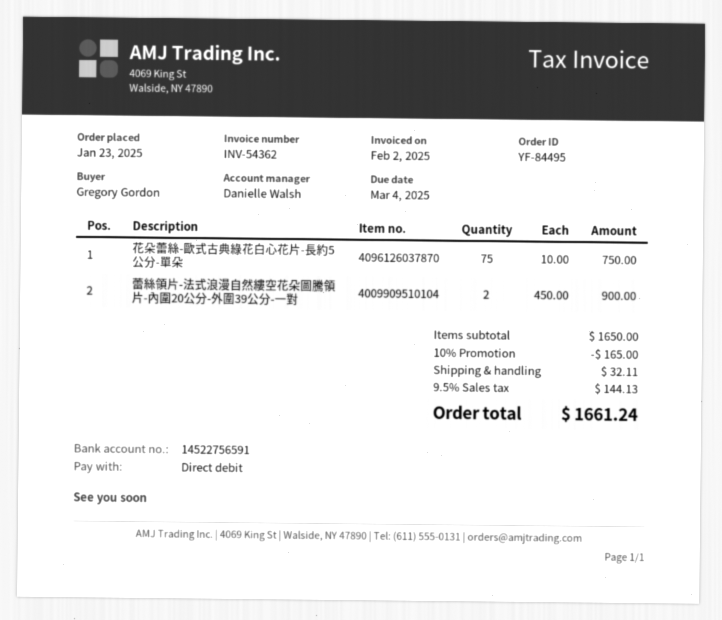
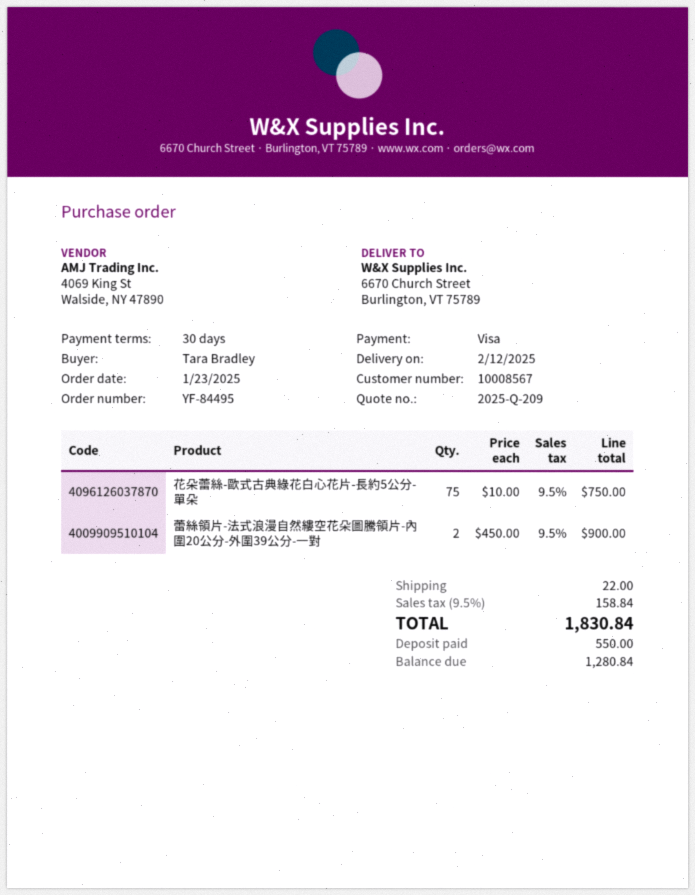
ordered by: Gregory Gordon -> Tara Bradley
payment method: direct debit -> Visa
discount: 10% = 165.00 -> none
shipping: 32.11 -> 22.00
tax: 9.5% = 144.13 -> 9.5% = 158.84
total: 1661.24 -> 1830.84

